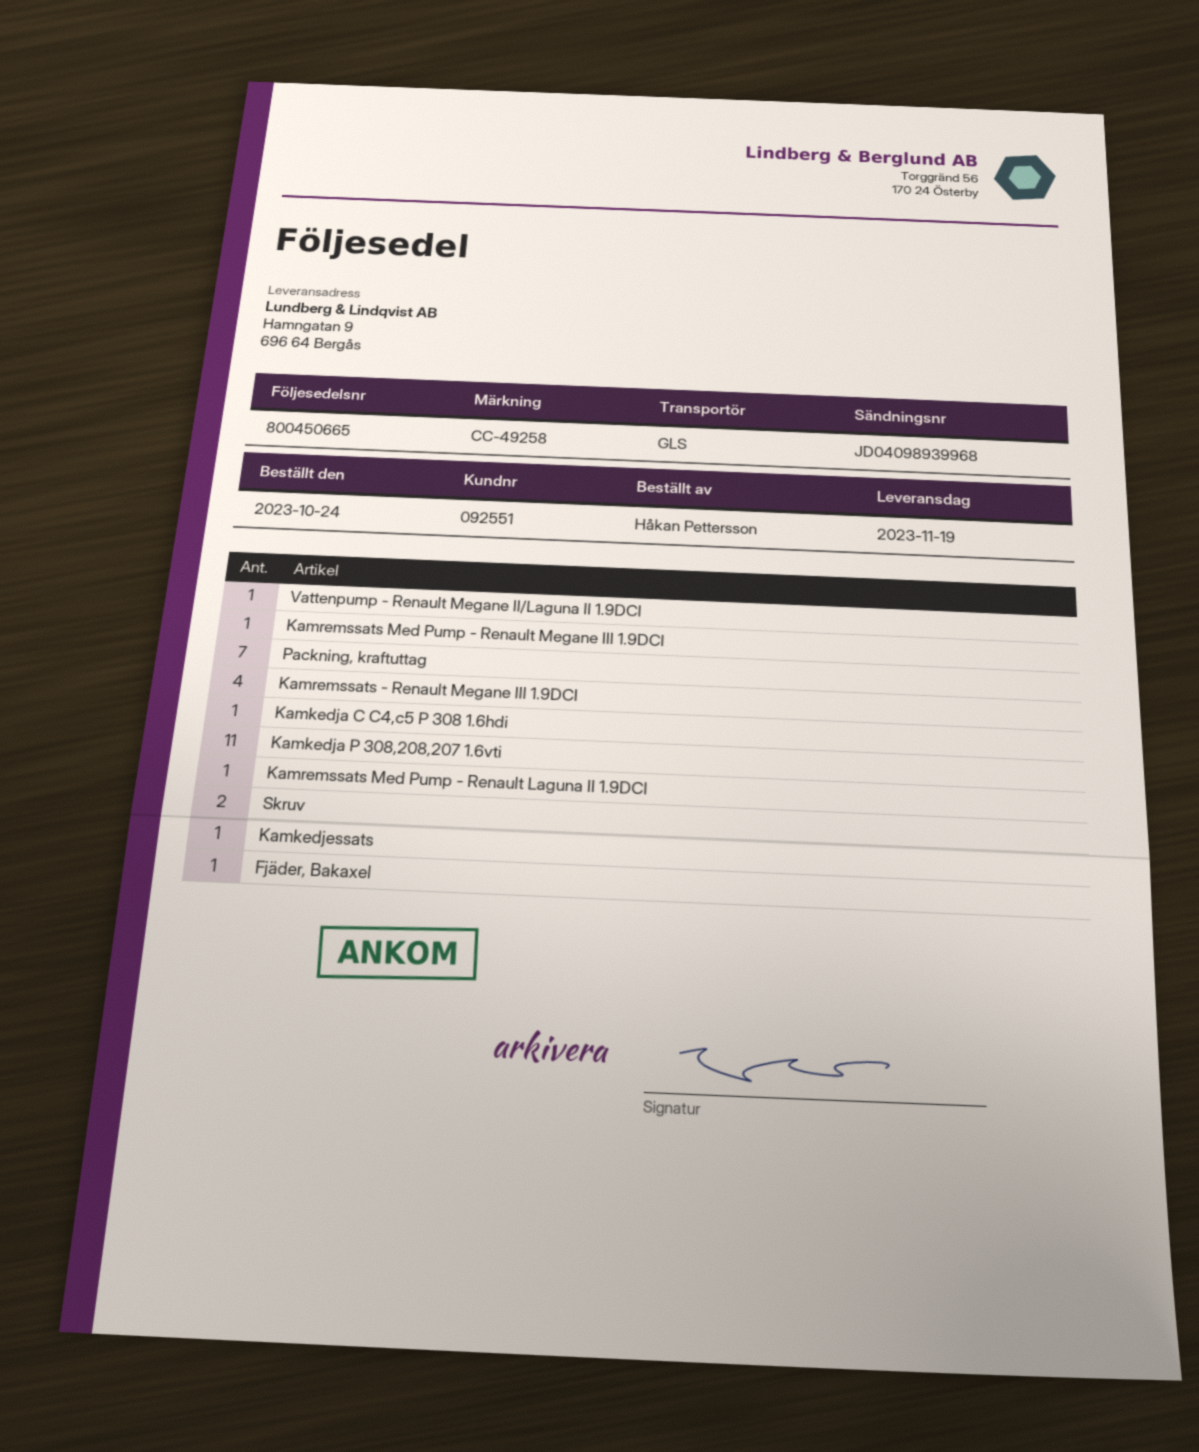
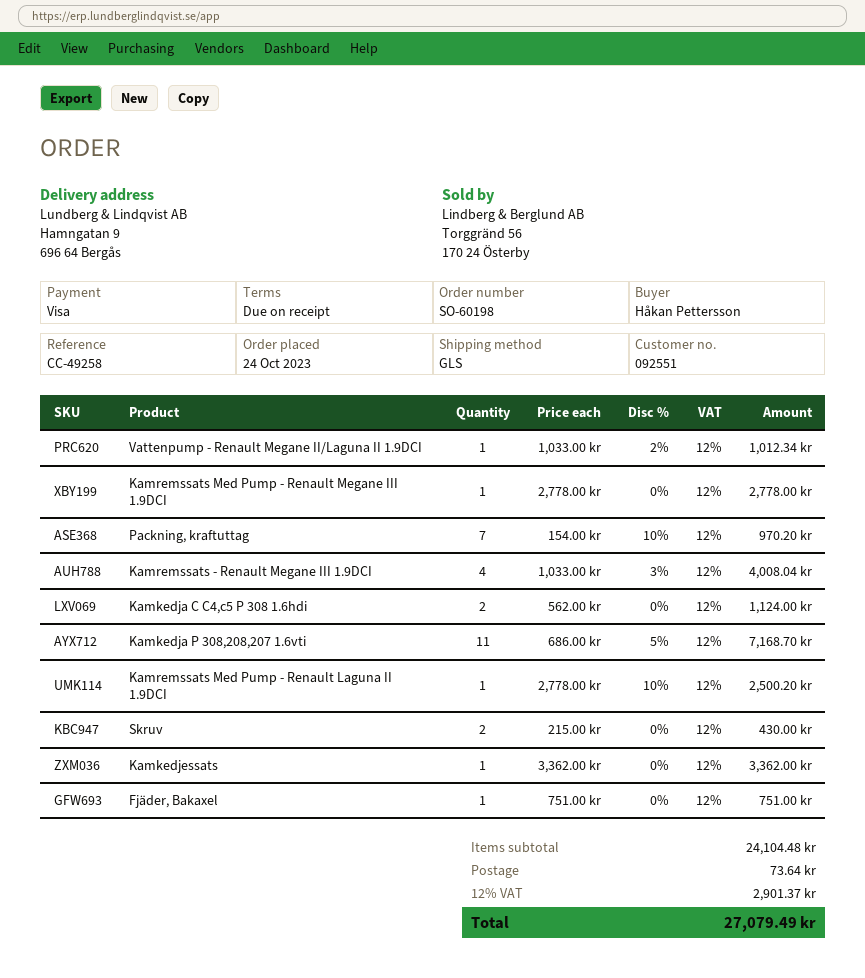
Kamkedja C C4,c5 P 308 1.6hdi: 1 -> 2

